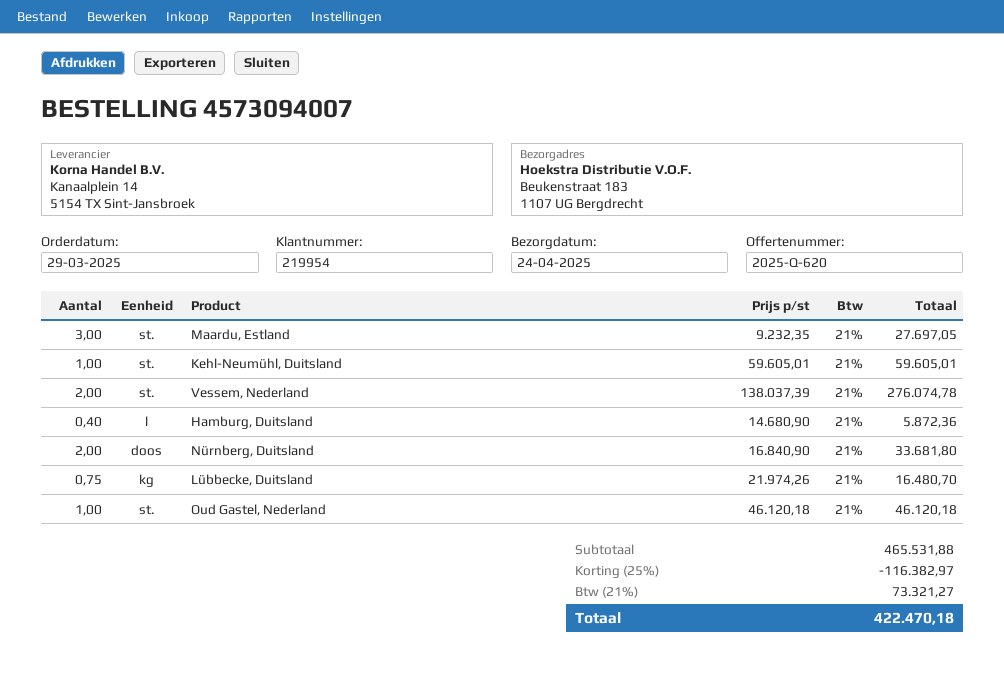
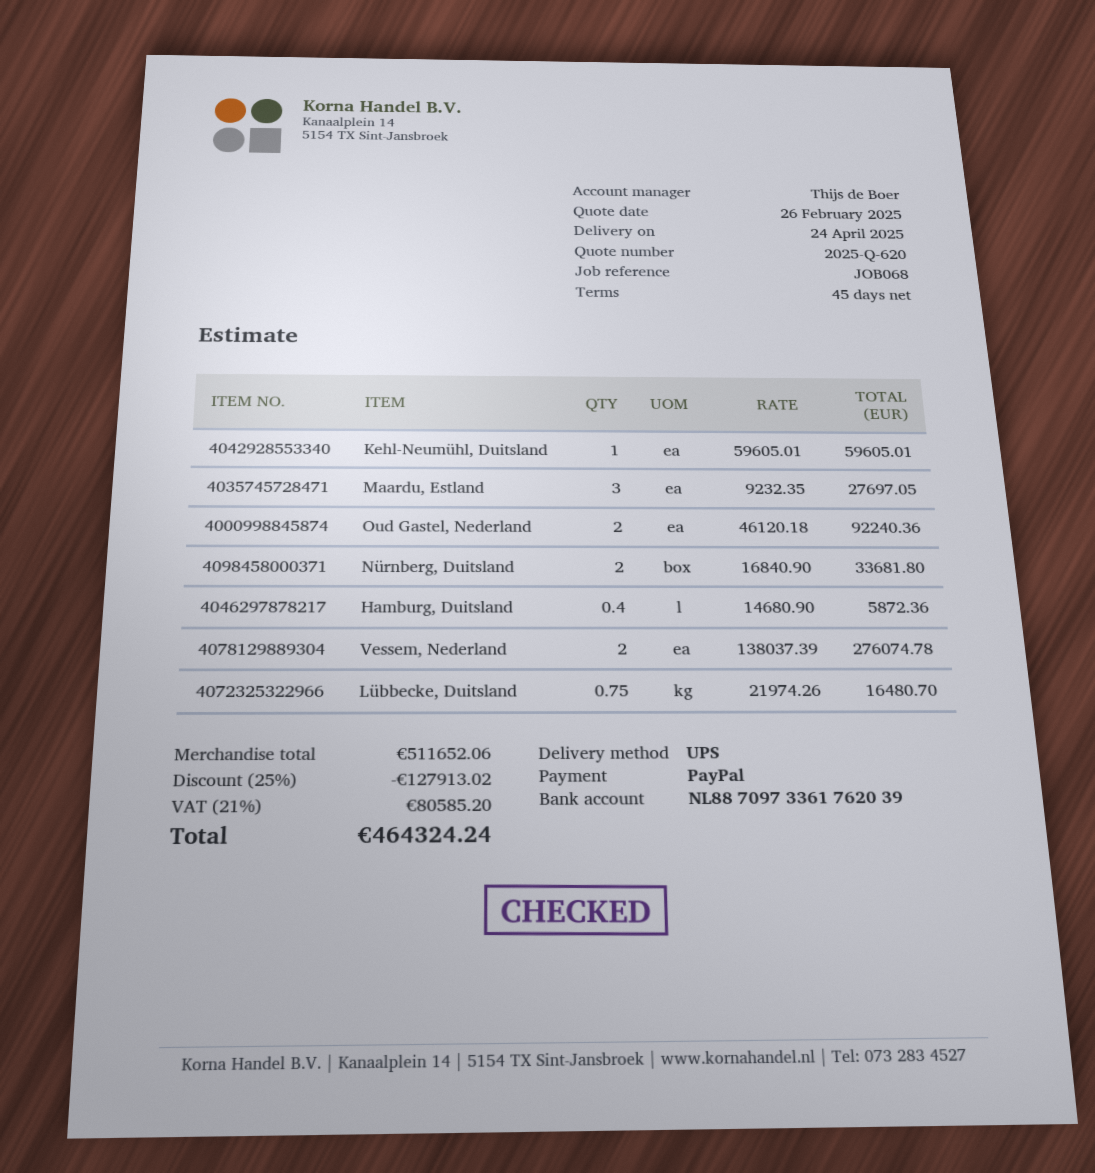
Oud Gastel, Nederland: 1 x 46120.18 = 46120.18 -> 2 x 46120.18 = 92240.36
subtotal: 465531.88 -> 511652.06
discount: 25% = 116382.97 -> 25% = 127913.02
tax: 21% = 73321.27 -> 21% = 80585.20
total: 422470.18 -> 464324.24

